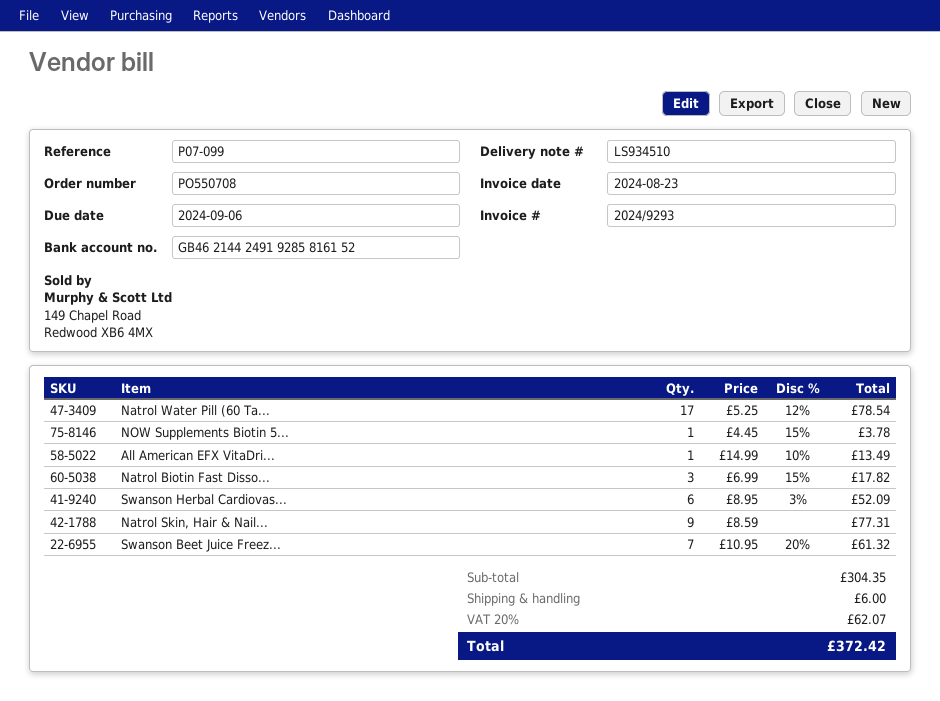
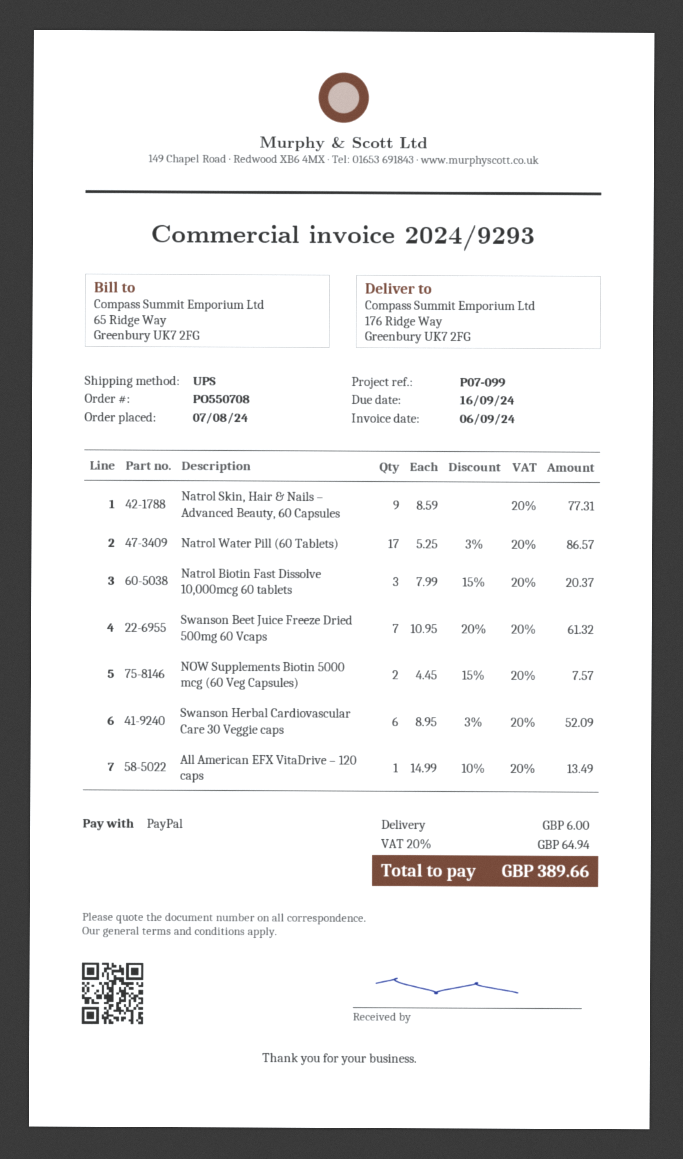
invoice date: 2024-08-23 -> 2024-09-06
due date: 2024-09-06 -> 2024-09-16
Natrol Water Pill (60 Ta...: 17 x 5.25 - 12% = 78.54 -> 17 x 5.25 - 3% = 86.57
NOW Supplements Biotin 5...: 1 x 4.45 - 15% = 3.78 -> 2 x 4.45 - 15% = 7.57
Natrol Biotin Fast Disso...: 3 x 6.99 - 15% = 17.82 -> 3 x 7.99 - 15% = 20.37
tax: 20% = 62.07 -> 20% = 64.94
total: 372.42 -> 389.66

